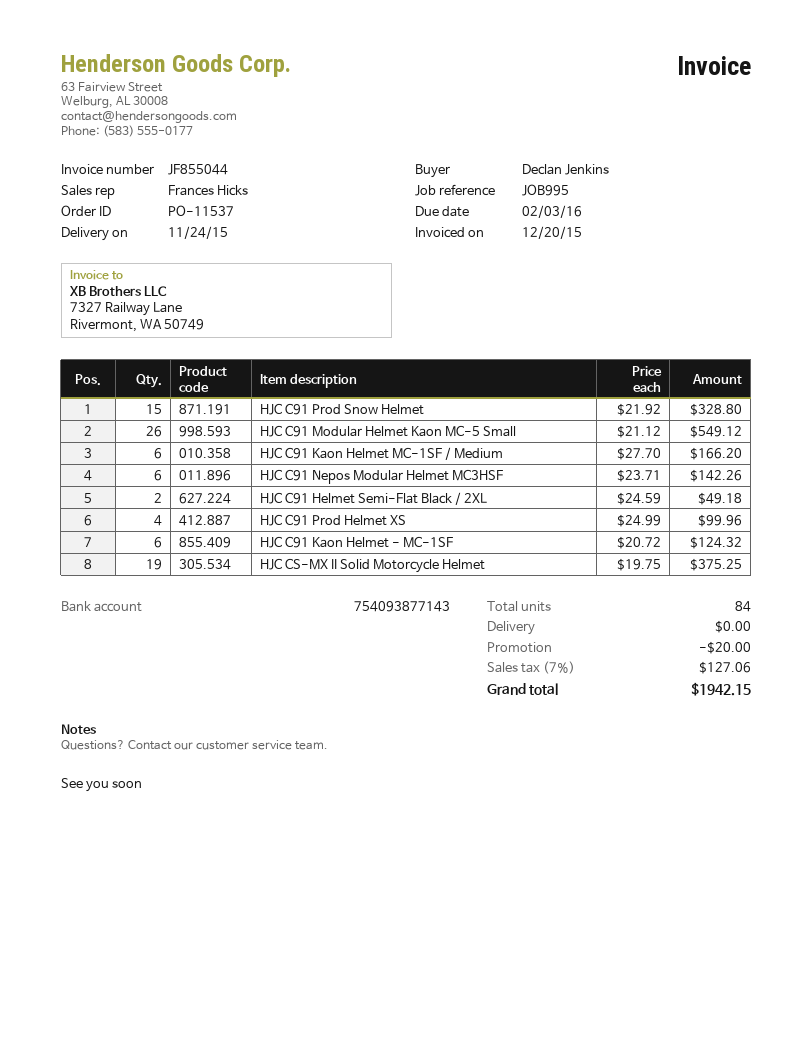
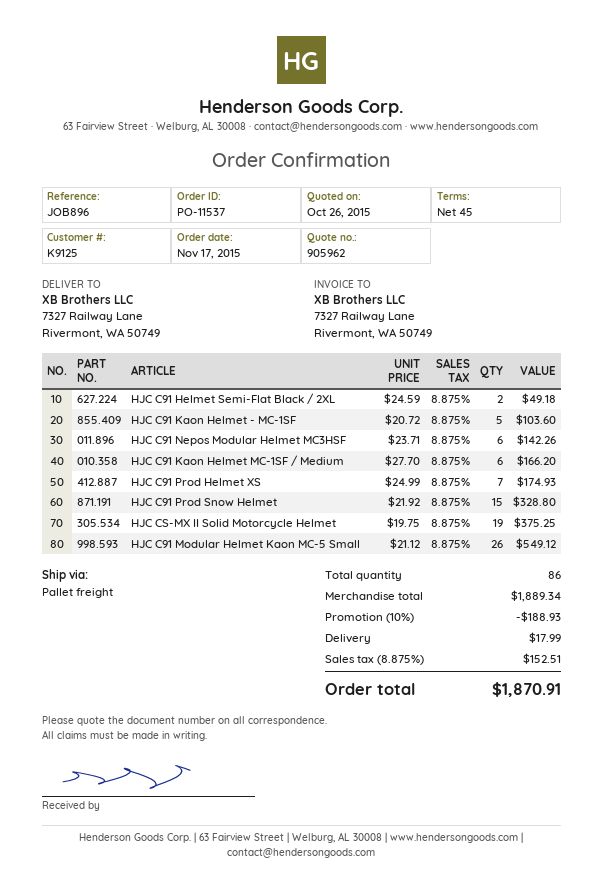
reference: JOB995 -> JOB896
HJC C91 Prod Helmet XS: 4 x 24.99 = 99.96 -> 7 x 24.99 = 174.93
HJC C91 Kaon Helmet - MC-1SF: 6 x 20.72 = 124.32 -> 5 x 20.72 = 103.60
total quantity: 84 -> 86
discount: 20.00 -> 188.93
shipping: 0.00 -> 17.99
tax: 7% = 127.06 -> 8.875% = 152.51
total: 1942.15 -> 1870.91

